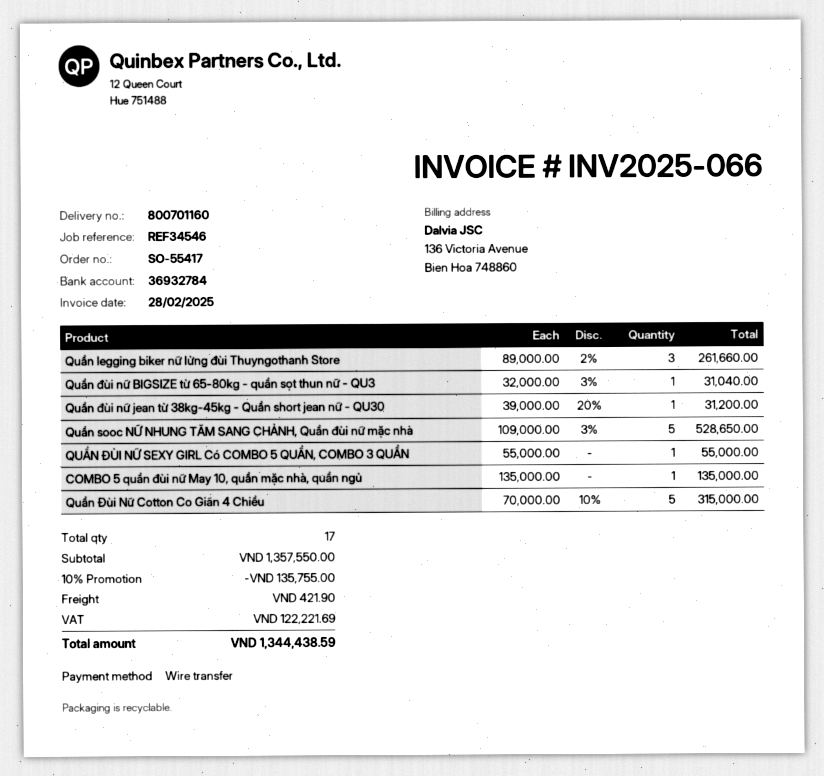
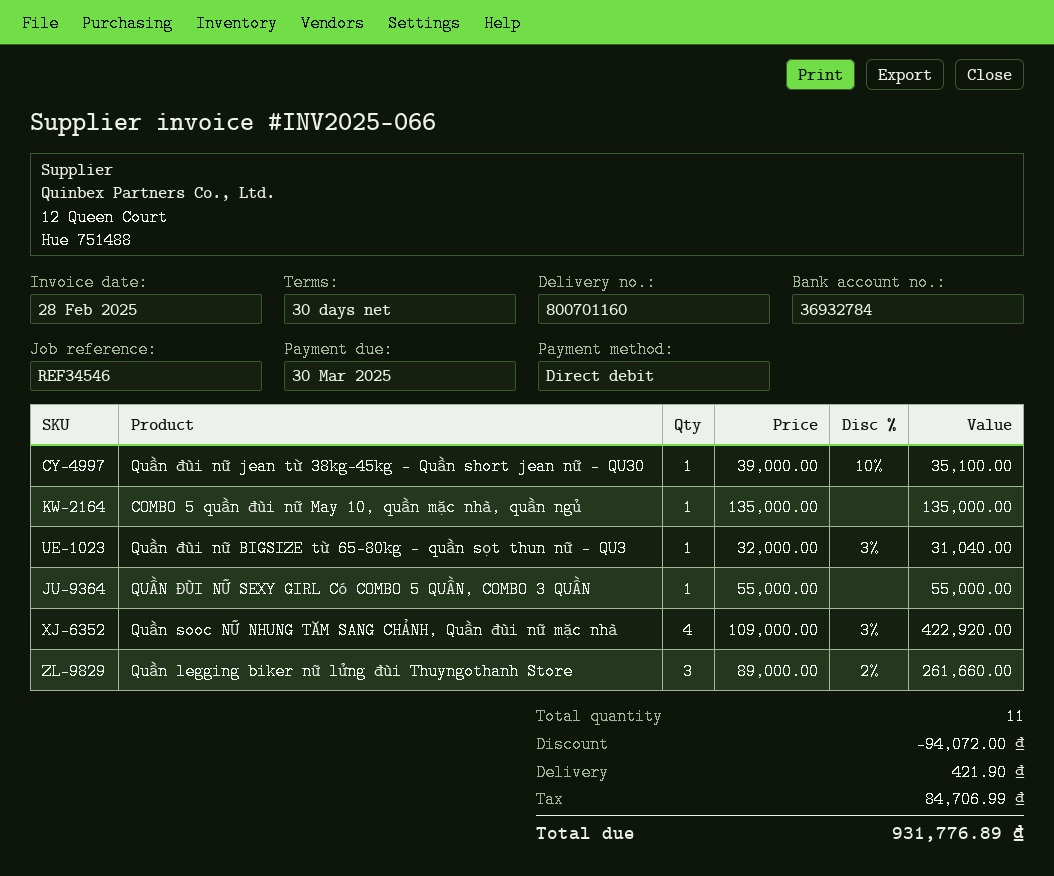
payment method: bank transfer -> direct debit
Quần đùi nữ jean từ 38kg-45kg - Quần short jean nữ - QU30: 1 x 39000.00 - 20% = 31200.00 -> 1 x 39000.00 - 10% = 35100.00
Quần sooc NỮ NHUNG TĂM SANG CHẢNH, Quần đùi nữ mặc nhà: 5 x 109000.00 - 3% = 528650.00 -> 4 x 109000.00 - 3% = 422920.00
Quần Đùi Nữ Cotton Co Giãn 4 Chiều: 5 x 70000.00 - 10% = 315000.00 -> none
total quantity: 17 -> 11
discount: 135755.00 -> 94072.00
tax: 122221.69 -> 84706.99
total: 1344438.59 -> 931776.89

